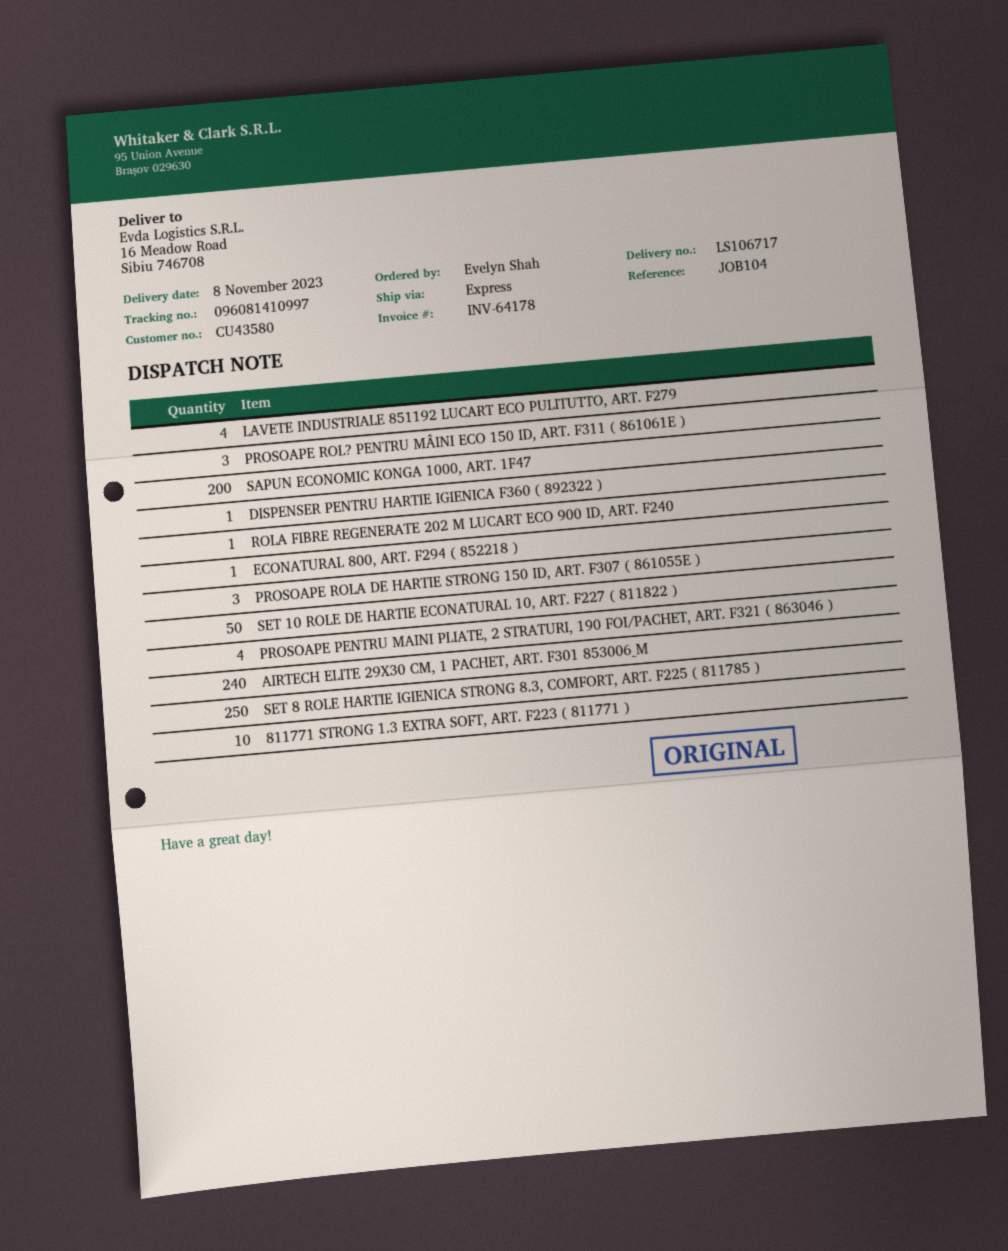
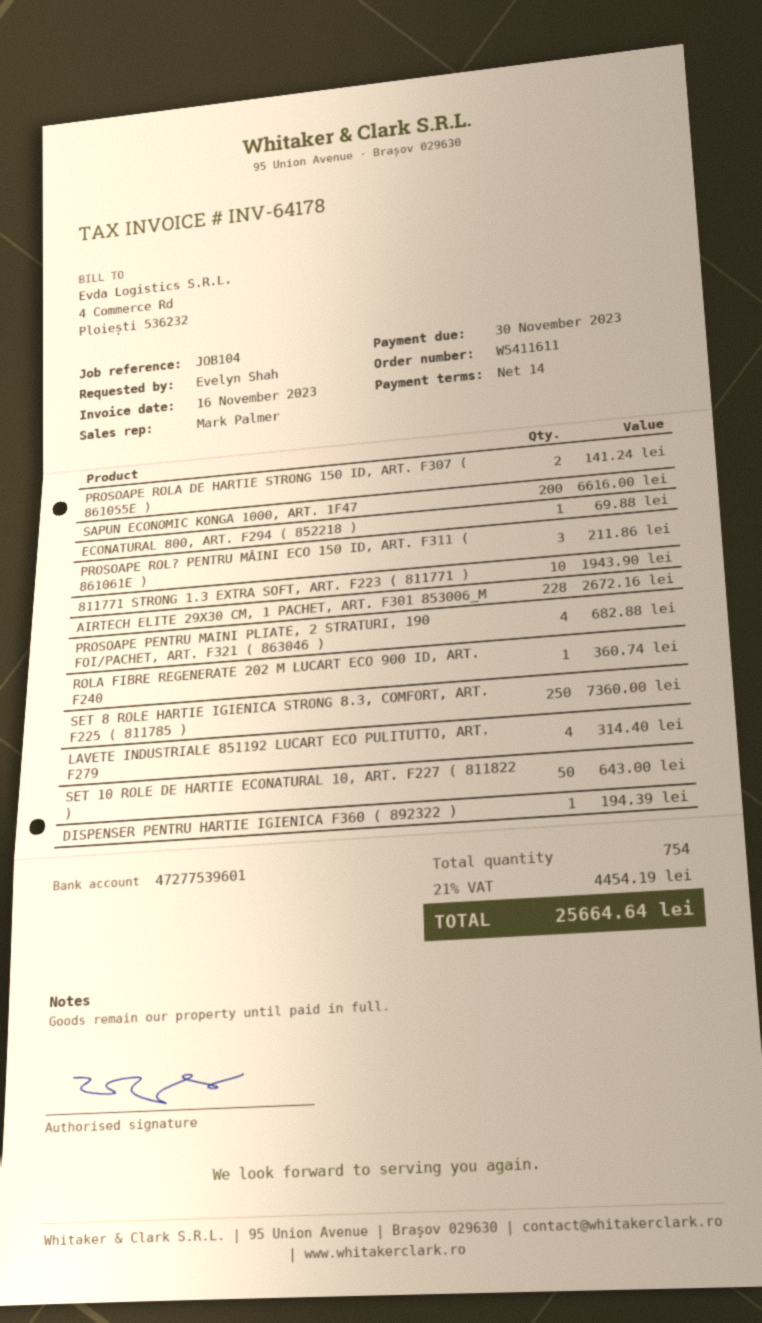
PROSOAPE ROLA DE HARTIE STRONG 150 ID, ART. F307 ( 861055E ): 3 -> 2
AIRTECH ELITE 29X30 CM, 1 PACHET, ART. F301 853006_M: 240 -> 228

